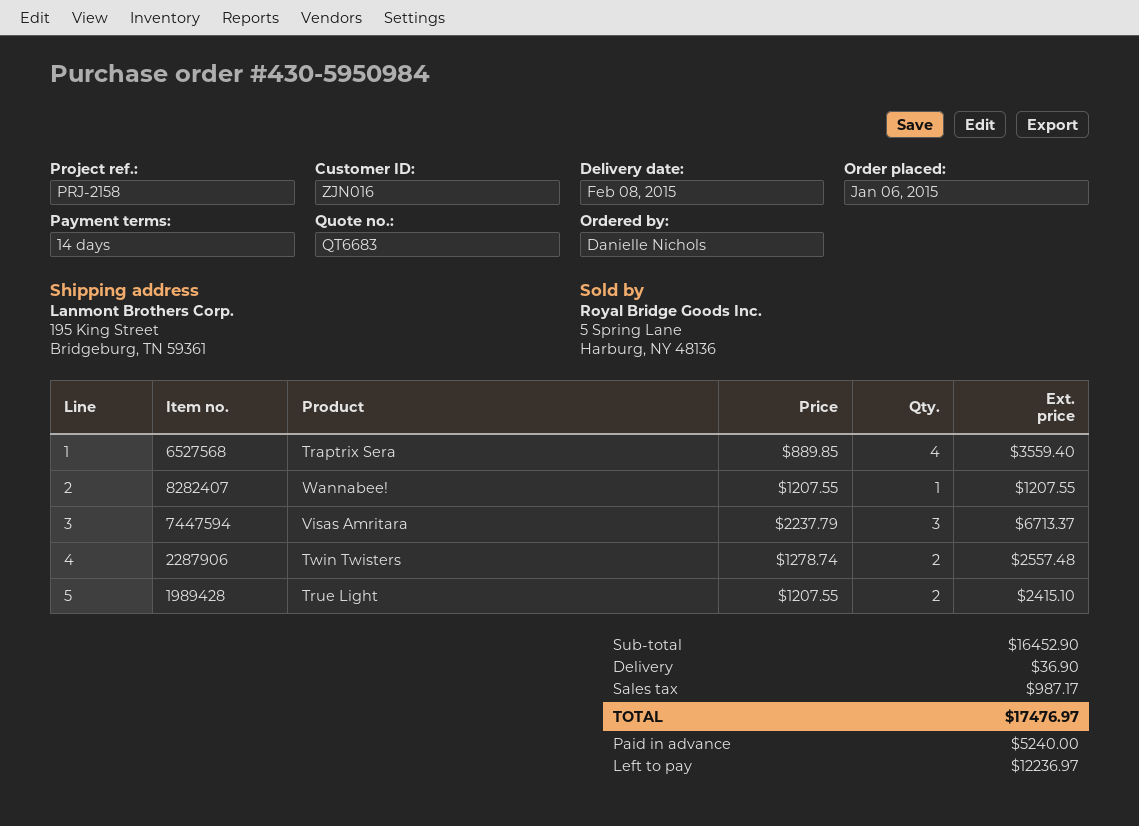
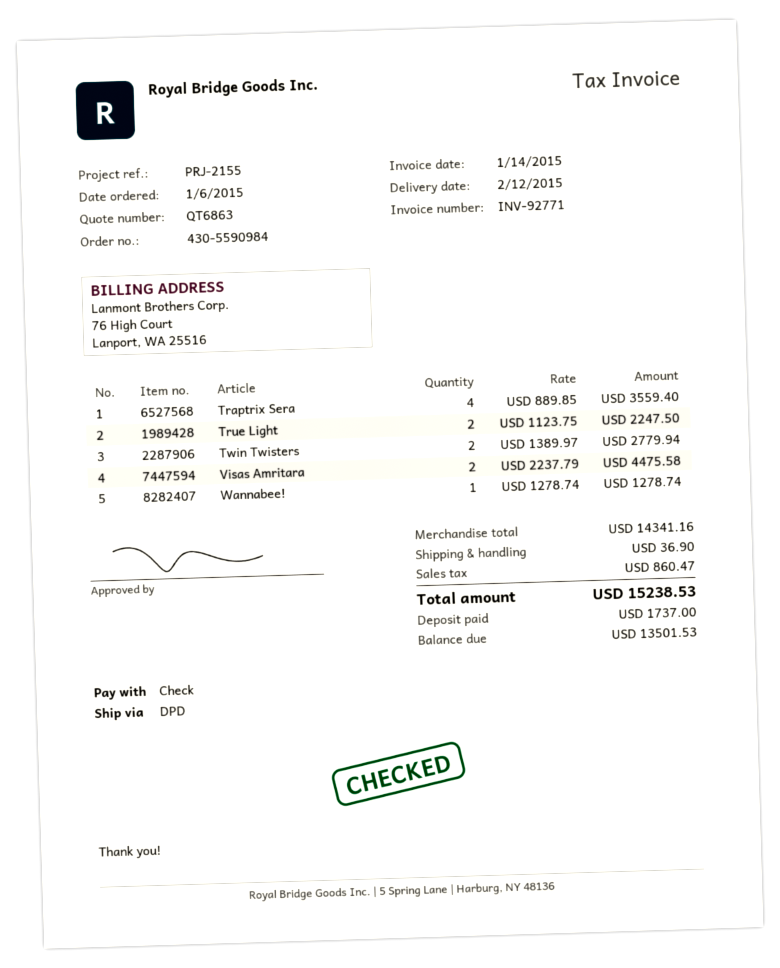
quote number: QT6683 -> QT6863
order number: 430-5950984 -> 430-5590984
delivery date: 2015-02-08 -> 2015-02-12
reference: PRJ-2158 -> PRJ-2155
Wannabee!: 1 x 1207.55 = 1207.55 -> 1 x 1278.74 = 1278.74
Visas Amritara: 3 x 2237.79 = 6713.37 -> 2 x 2237.79 = 4475.58
Twin Twisters: 2 x 1278.74 = 2557.48 -> 2 x 1389.97 = 2779.94
True Light: 2 x 1207.55 = 2415.10 -> 2 x 1123.75 = 2247.50
subtotal: 16452.90 -> 14341.16
tax: 987.17 -> 860.47
total: 17476.97 -> 15238.53
deposit: 5240.00 -> 1737.00
balance: 12236.97 -> 13501.53

